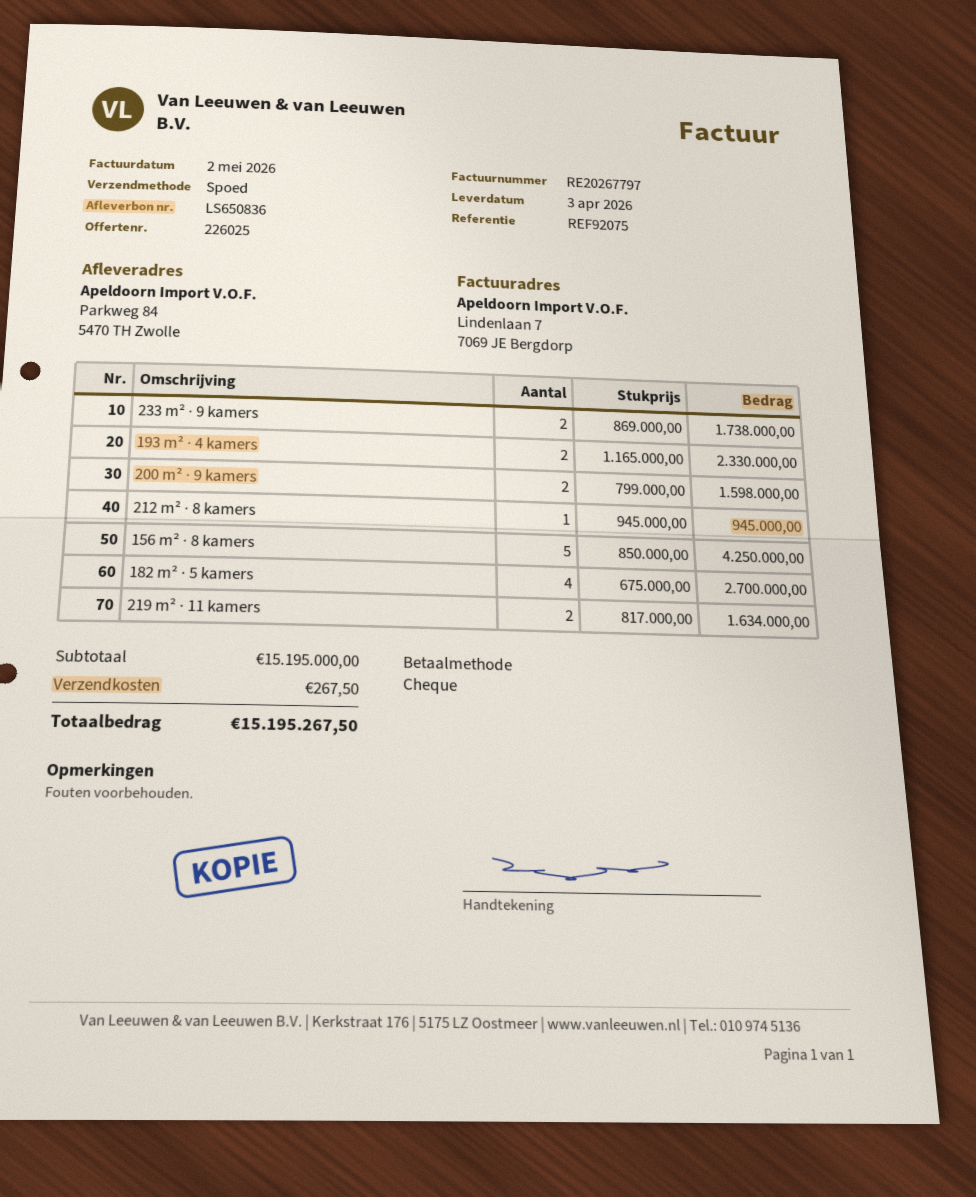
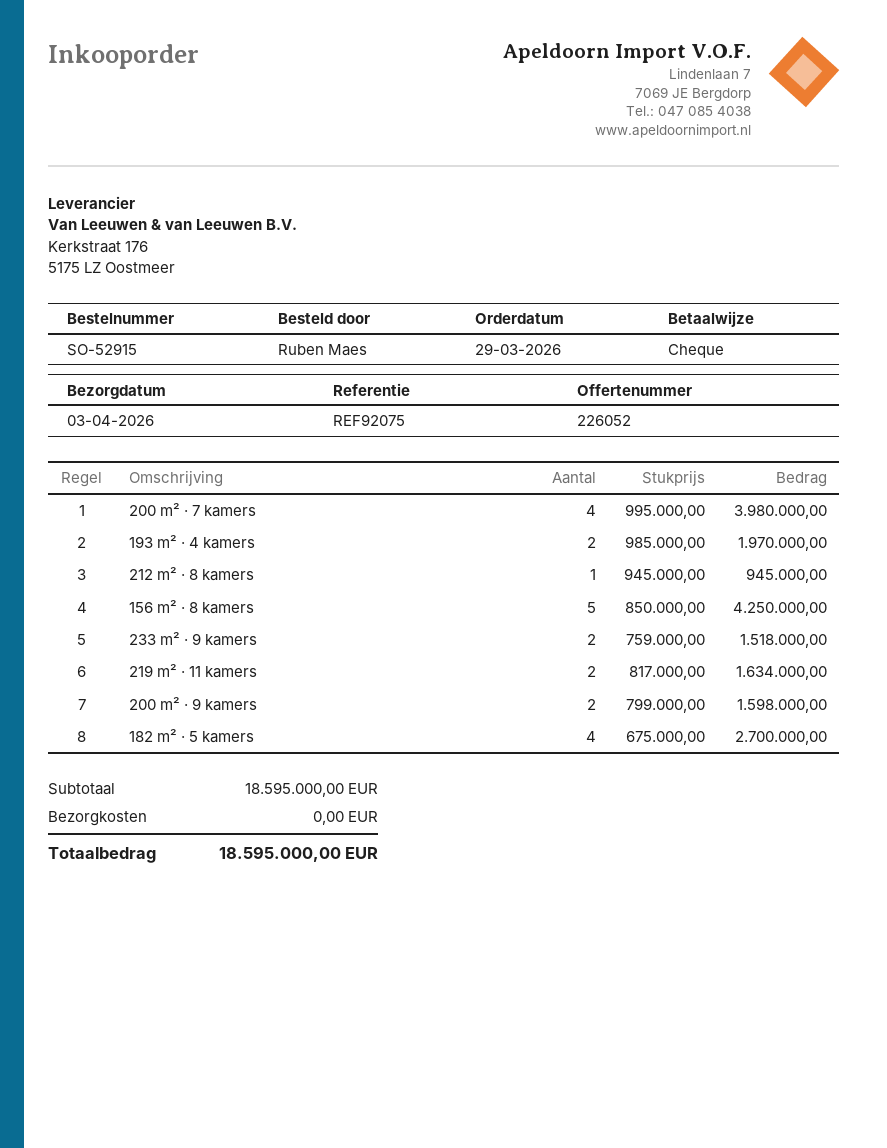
quote number: 226025 -> 226052
233 m² · 9 kamers: 2 x 869000.00 = 1738000.00 -> 2 x 759000.00 = 1518000.00
193 m² · 4 kamers: 2 x 1165000.00 = 2330000.00 -> 2 x 985000.00 = 1970000.00
200 m² · 7 kamers: none -> 4 x 995000.00 = 3980000.00
subtotal: 15195000.00 -> 18595000.00
shipping: 267.50 -> 0.00
total: 15195267.50 -> 18595000.00

